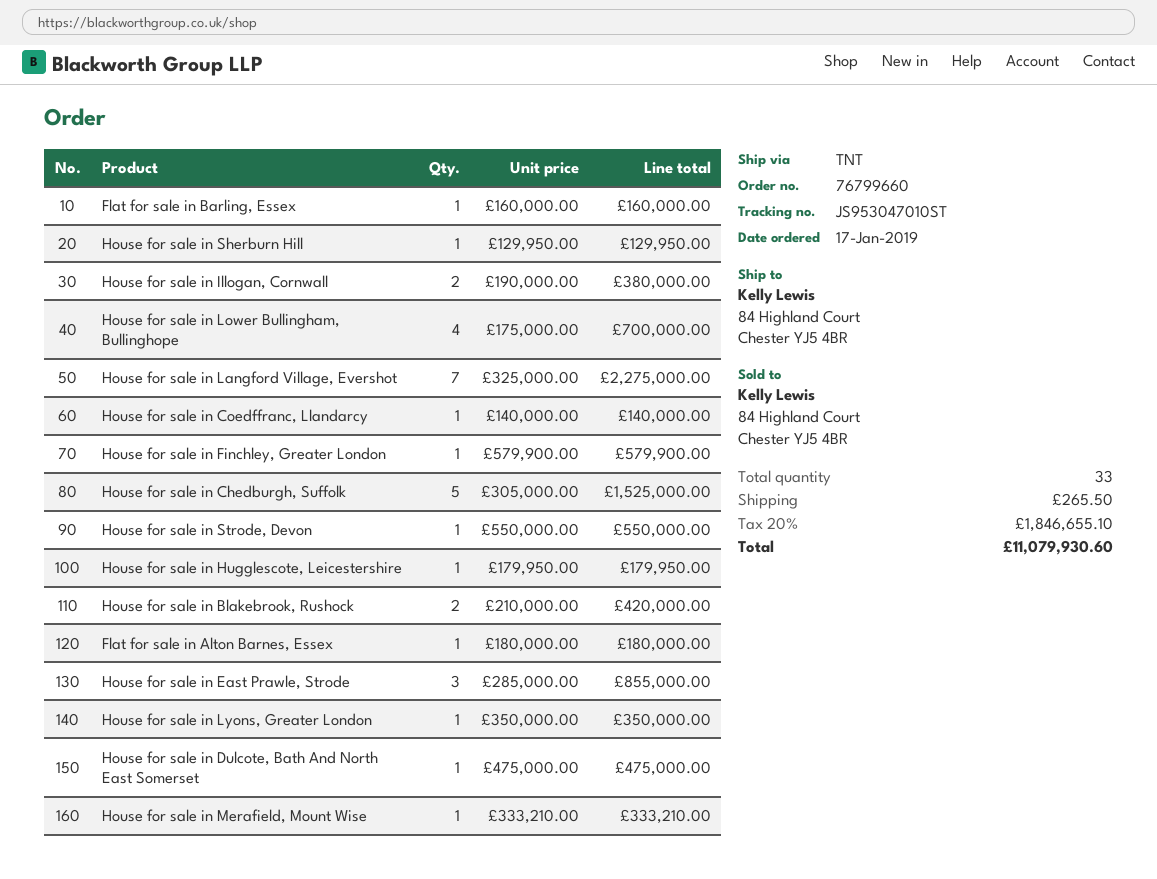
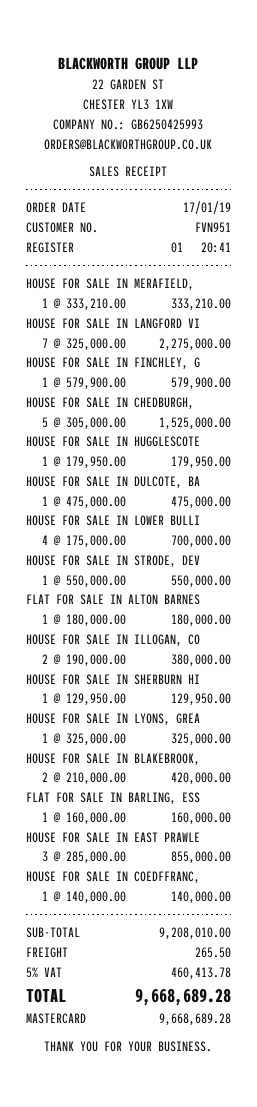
House for sale in Lyons, Greater London: 1 x 350000.00 = 350000.00 -> 1 x 325000.00 = 325000.00
tax: 20% = 1846655.10 -> 5% = 460413.78
total: 11079930.60 -> 9668689.28

